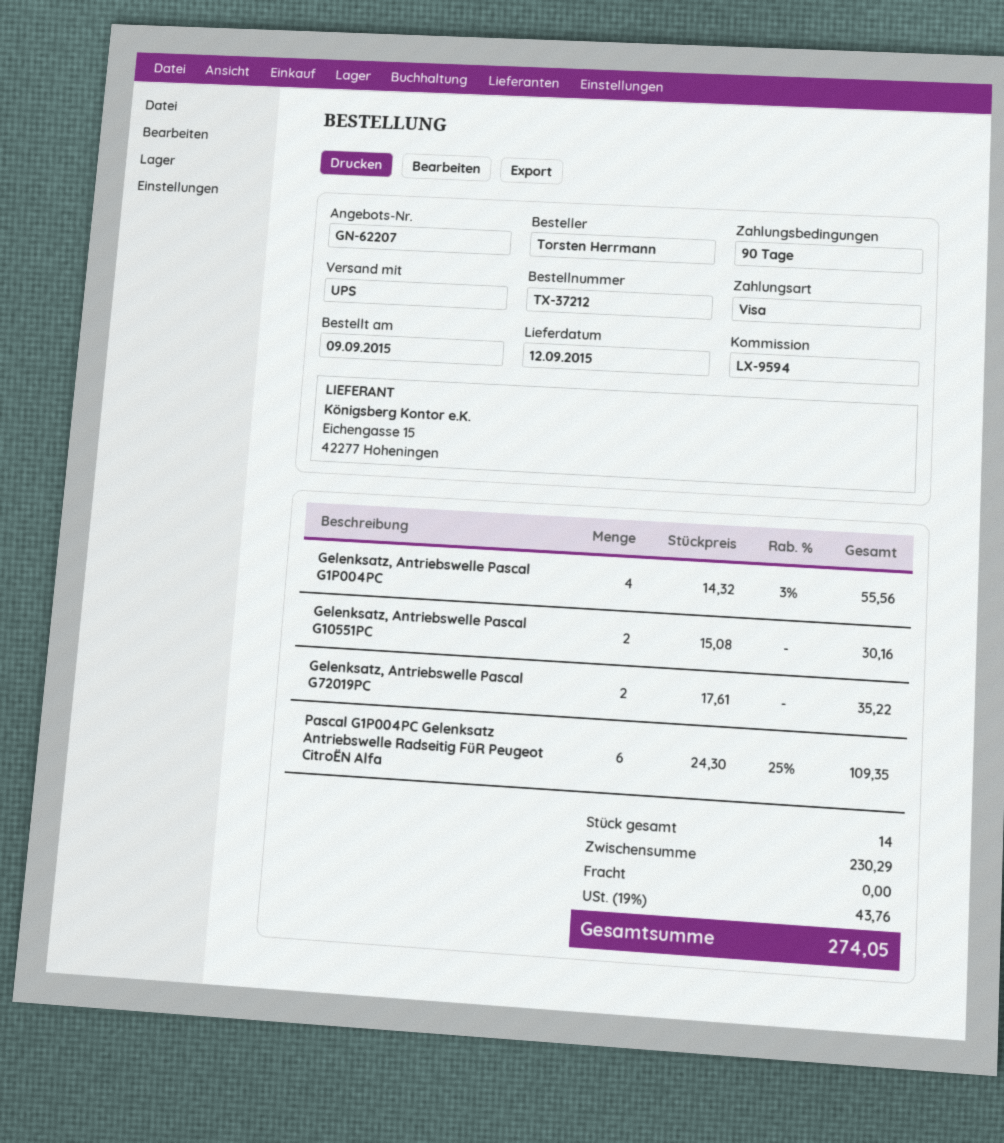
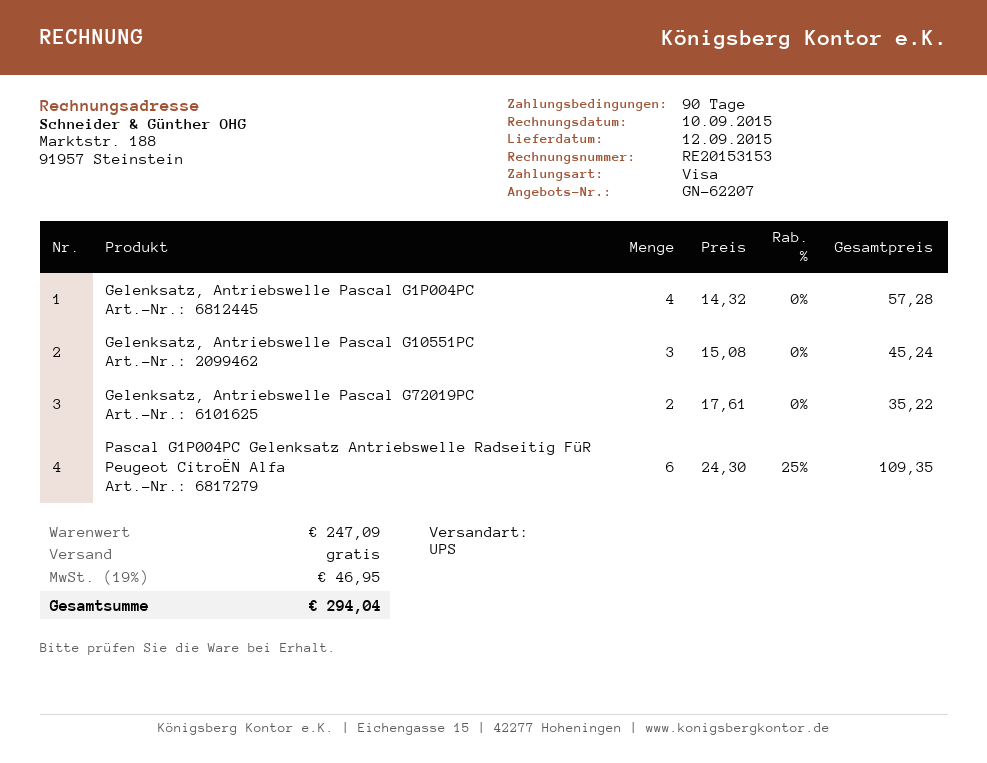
Gelenksatz, Antriebswelle Pascal G1P004PC: 4 x 14.32 - 3% = 55.56 -> 4 x 14.32 = 57.28
Gelenksatz, Antriebswelle Pascal G10551PC: 2 x 15.08 = 30.16 -> 3 x 15.08 = 45.24
subtotal: 230.29 -> 247.09
tax: 19% = 43.76 -> 19% = 46.95
total: 274.05 -> 294.04

